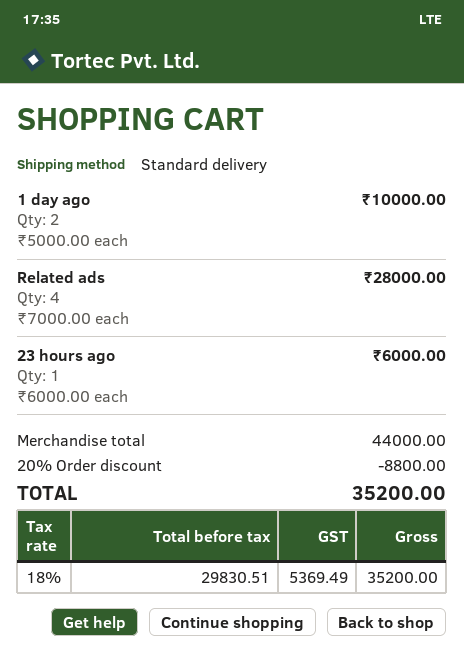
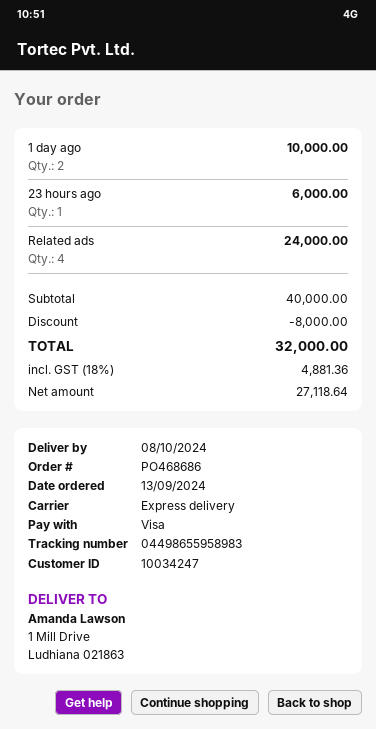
shipping method: standard -> express
Related ads: 4 for 28000.00 -> 4 for 24000.00
subtotal: 44000.00 -> 40000.00
discount: 8800.00 -> 8000.00
net: 29830.51 -> 27118.64
tax: 18% = 5369.49 -> 18% = 4881.36
total: 35200.00 -> 32000.00

